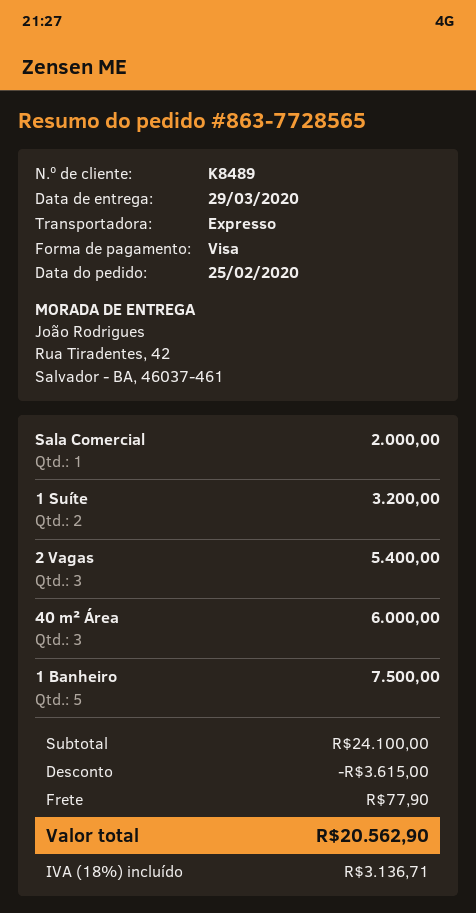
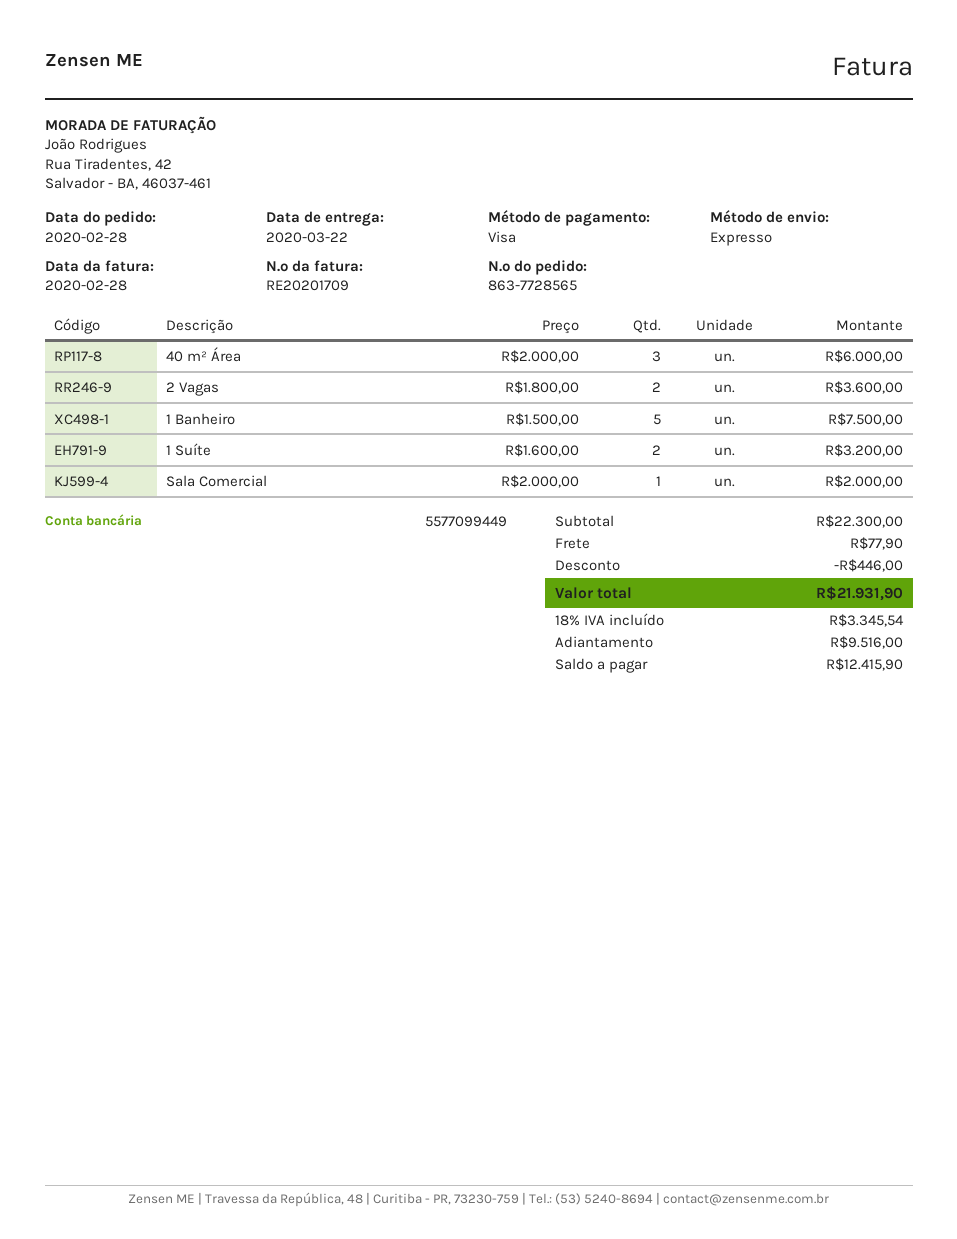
order date: 2020-02-25 -> 2020-02-28
delivery date: 2020-03-29 -> 2020-03-22
2 Vagas: 3 for 5400.00 -> 2 for 3600.00
subtotal: 24100.00 -> 22300.00
discount: 3615.00 -> 446.00
tax: 18% = 3136.71 -> 18% = 3345.54
total: 20562.90 -> 21931.90

